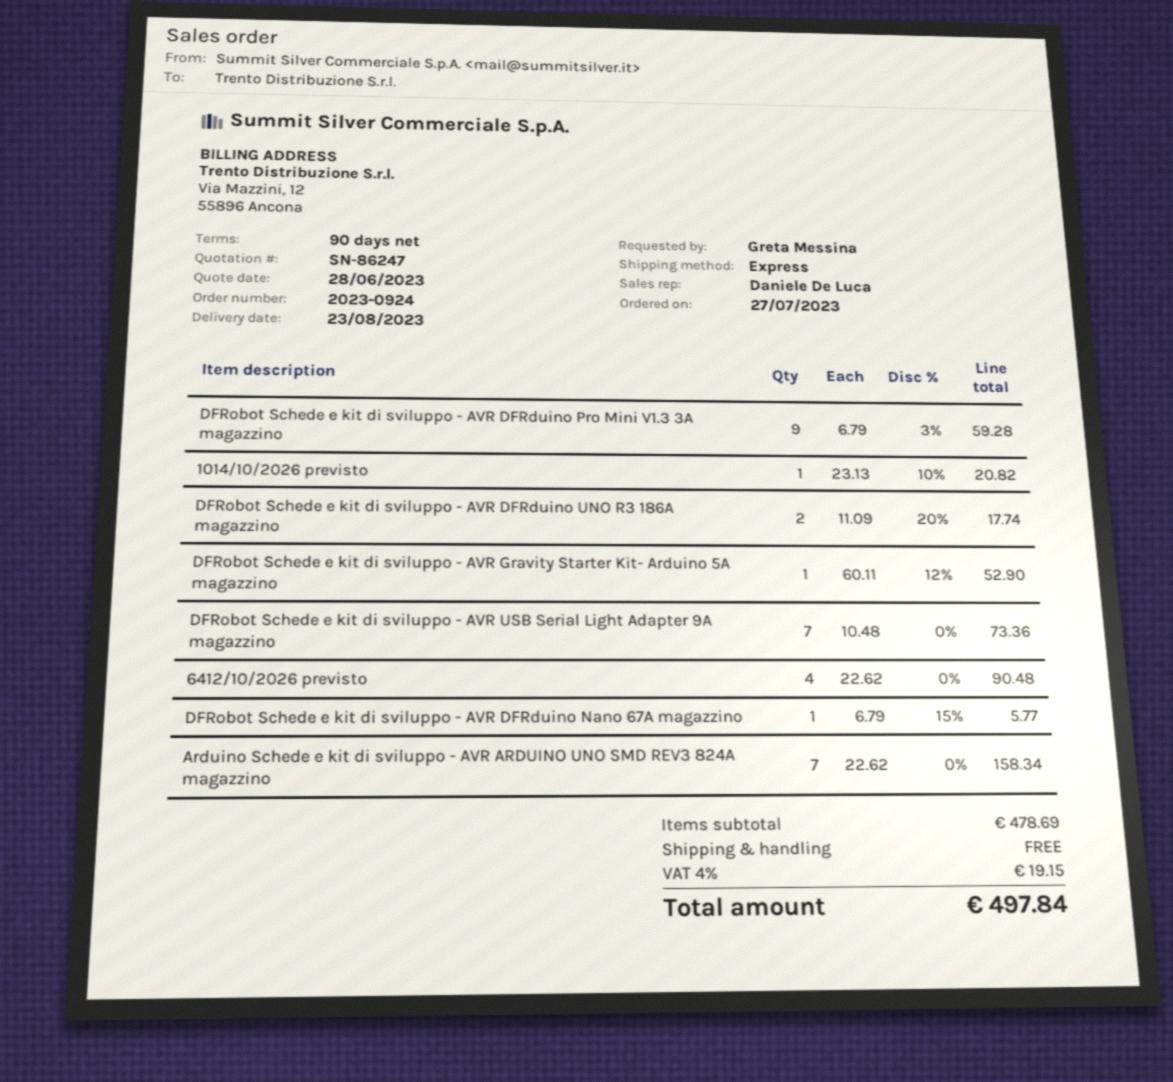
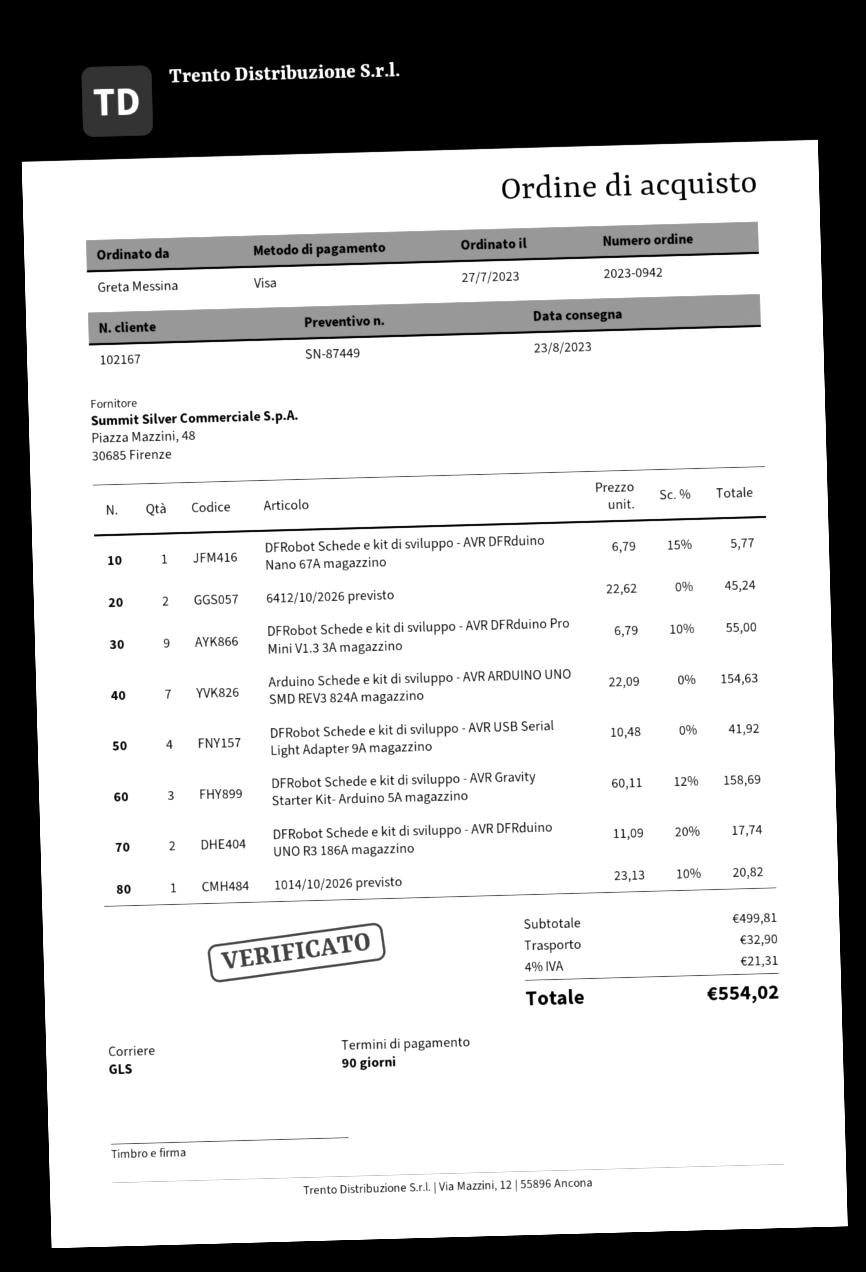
quote number: SN-86247 -> SN-87449
order number: 2023-0924 -> 2023-0942
shipping method: express -> GLS
DFRobot Schede e kit di sviluppo - AVR DFRduino Pro Mini V1.3 3A magazzino: 9 x 6.79 - 3% = 59.28 -> 9 x 6.79 - 10% = 55.00
DFRobot Schede e kit di sviluppo - AVR Gravity Starter Kit- Arduino 5A magazzino: 1 x 60.11 - 12% = 52.90 -> 3 x 60.11 - 12% = 158.69
DFRobot Schede e kit di sviluppo - AVR USB Serial Light Adapter 9A magazzino: 7 x 10.48 = 73.36 -> 4 x 10.48 = 41.92
6412/10/2026 previsto: 4 x 22.62 = 90.48 -> 2 x 22.62 = 45.24
Arduino Schede e kit di sviluppo - AVR ARDUINO UNO SMD REV3 824A magazzino: 7 x 22.62 = 158.34 -> 7 x 22.09 = 154.63
subtotal: 478.69 -> 499.81
shipping: 0.00 -> 32.90
tax: 4% = 19.15 -> 4% = 21.31
total: 497.84 -> 554.02

